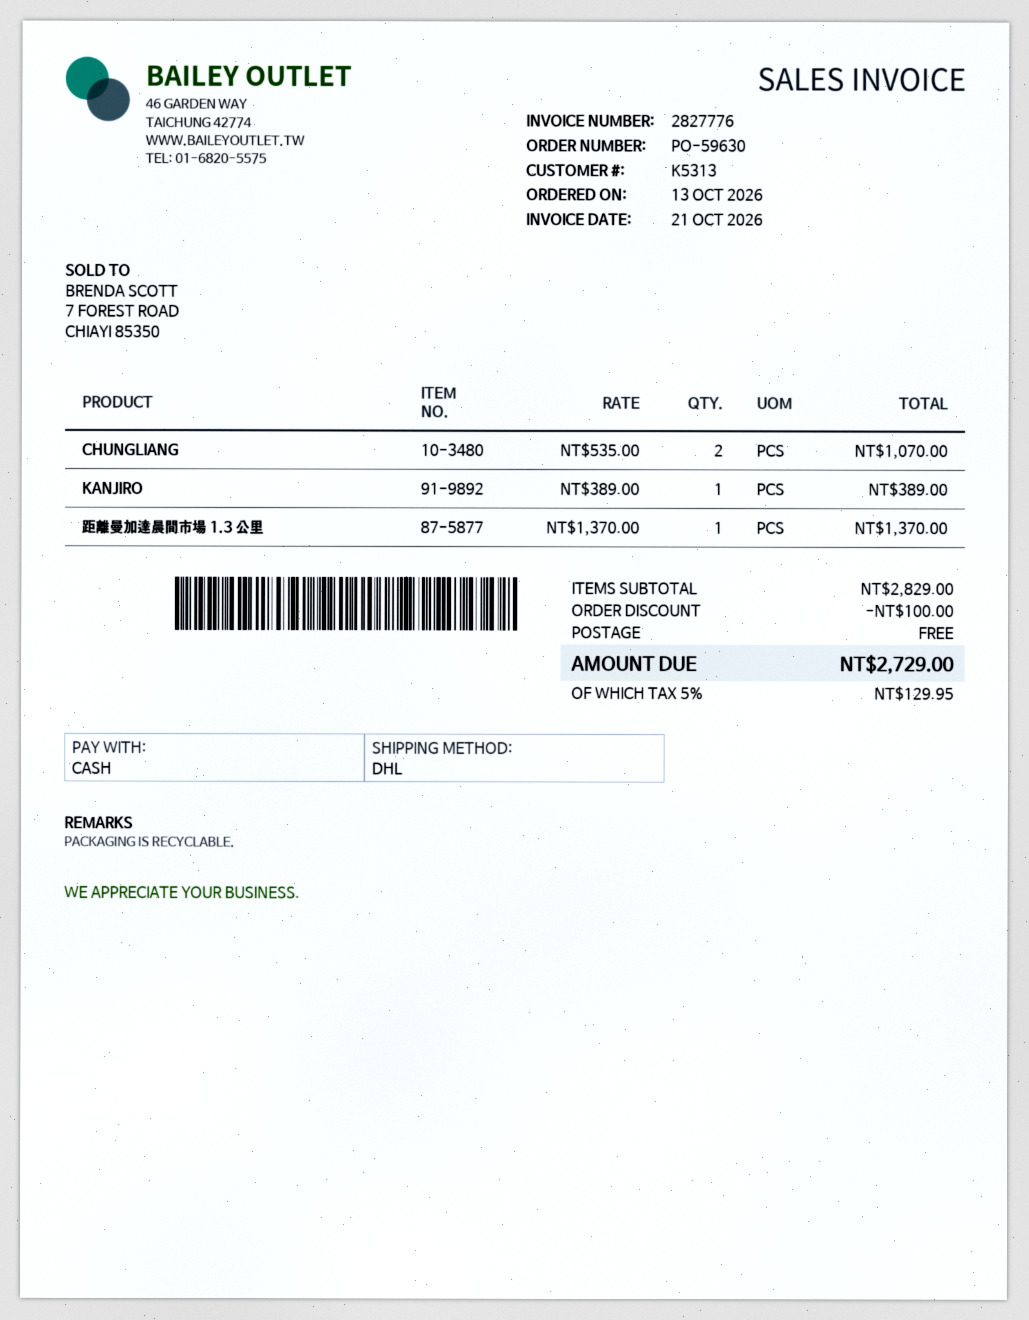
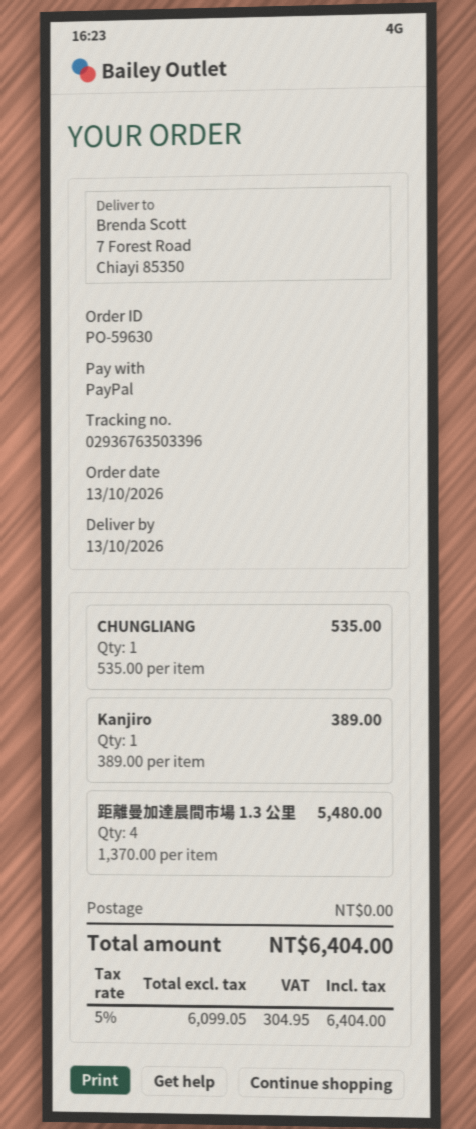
payment method: cash -> PayPal
CHUNGLIANG: 2 x 535.00 = 1070.00 -> 1 x 535.00 = 535.00
距離曼加達晨間市場 1.3 公里: 1 x 1370.00 = 1370.00 -> 4 x 1370.00 = 5480.00
discount: 100.00 -> none
tax: 5% = 129.95 -> 5% = 304.95
total: 2729.00 -> 6404.00

